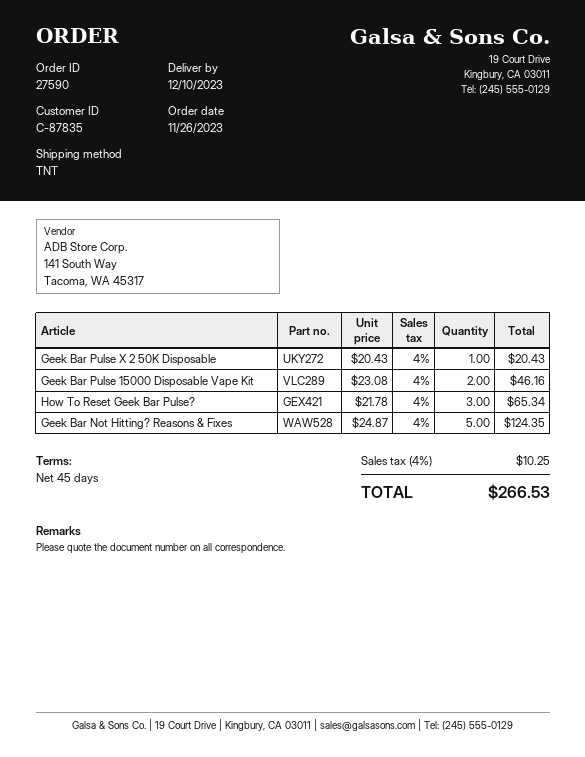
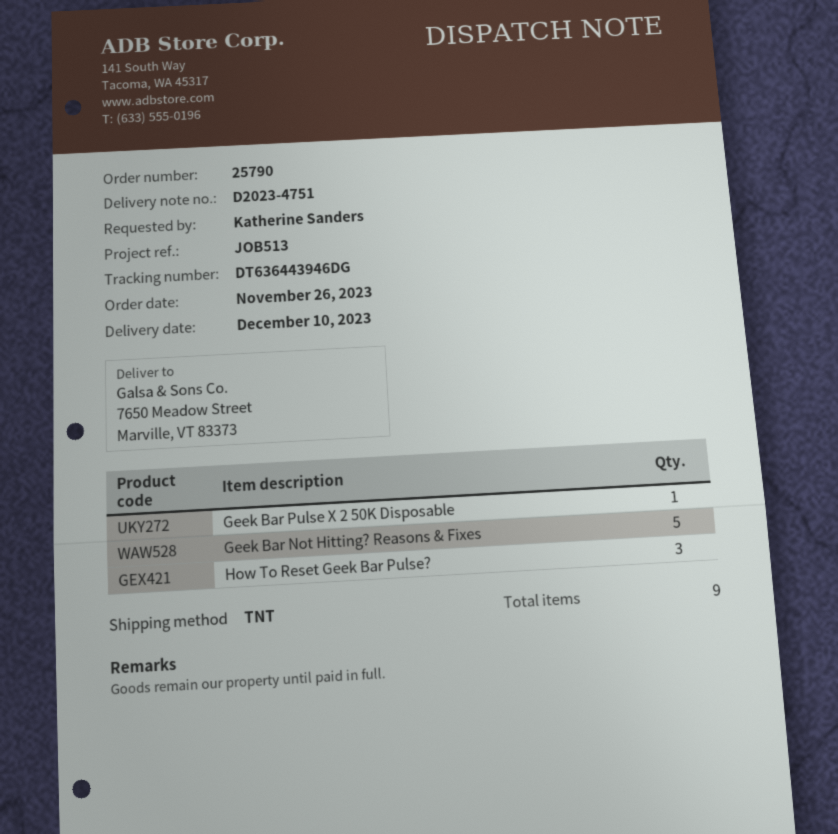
order number: 27590 -> 25790
Geek Bar Pulse 15000 Disposable Vape Kit: 2 -> none

